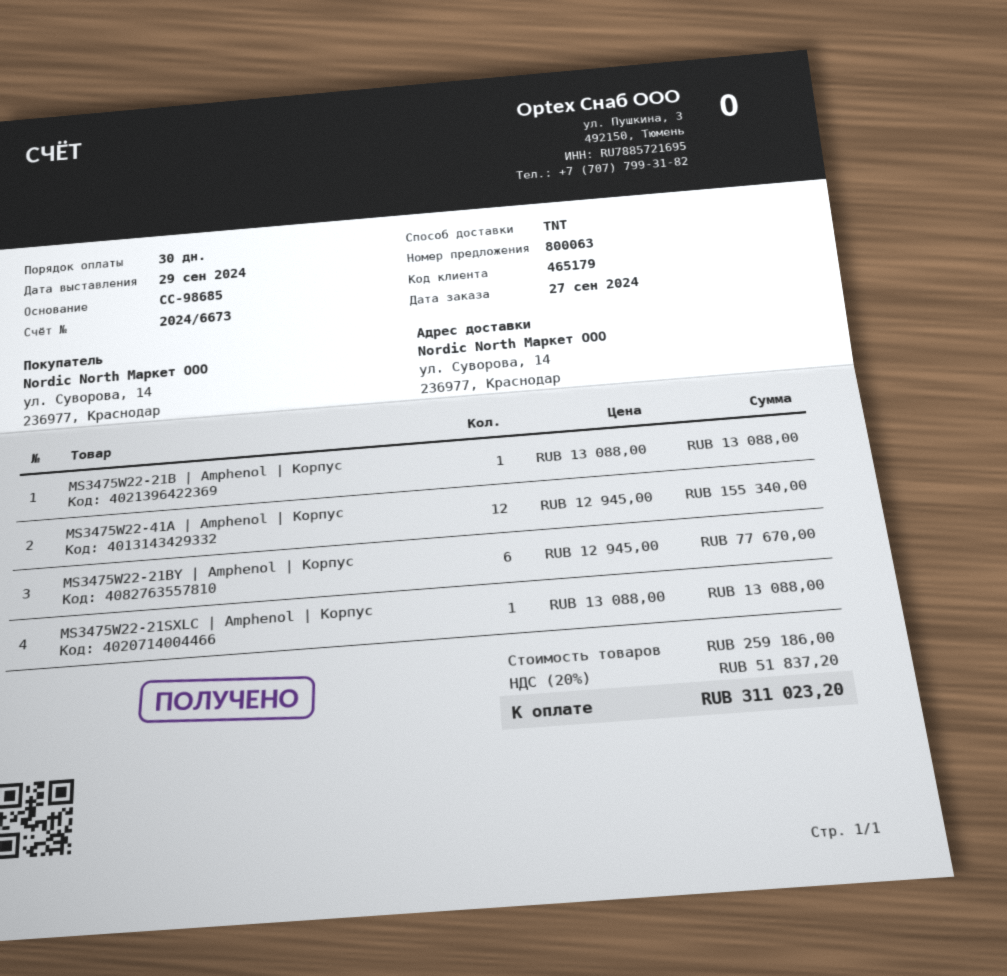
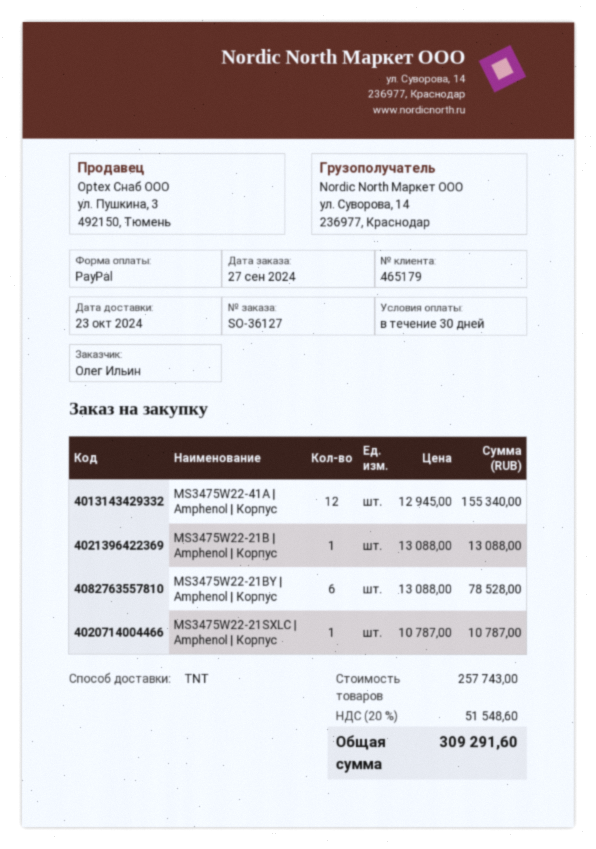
MS3475W22-21BY | Amphenol | Корпус: 6 x 12945.00 = 77670.00 -> 6 x 13088.00 = 78528.00
MS3475W22-21SXLC | Amphenol | Корпус: 1 x 13088.00 = 13088.00 -> 1 x 10787.00 = 10787.00
subtotal: 259186.00 -> 257743.00
tax: 20% = 51837.20 -> 20% = 51548.60
total: 311023.20 -> 309291.60

